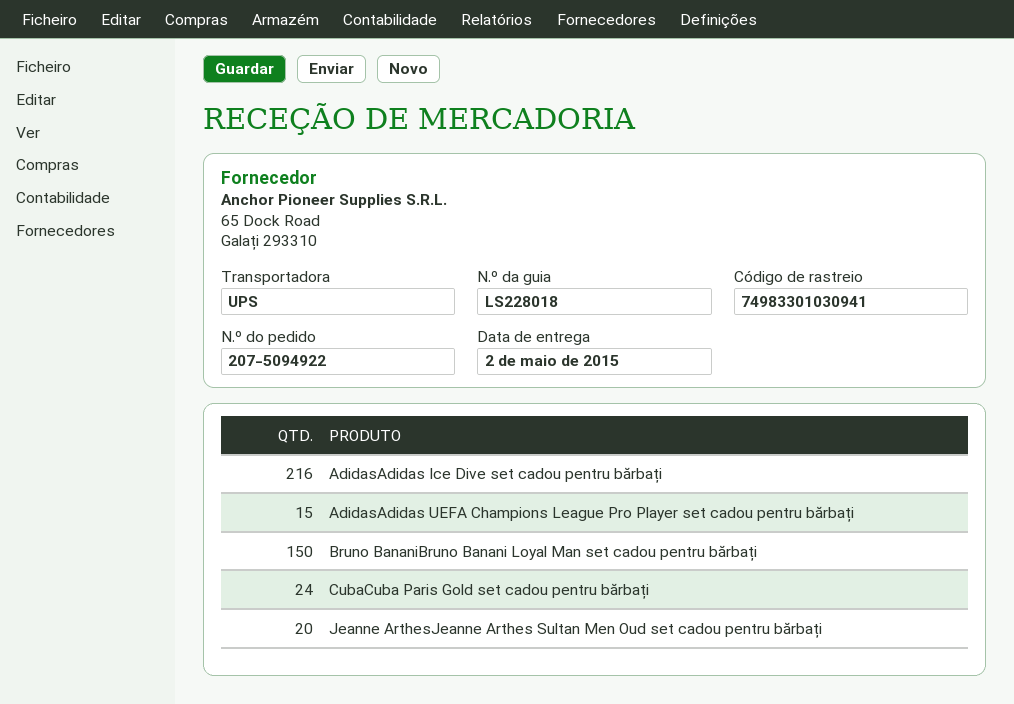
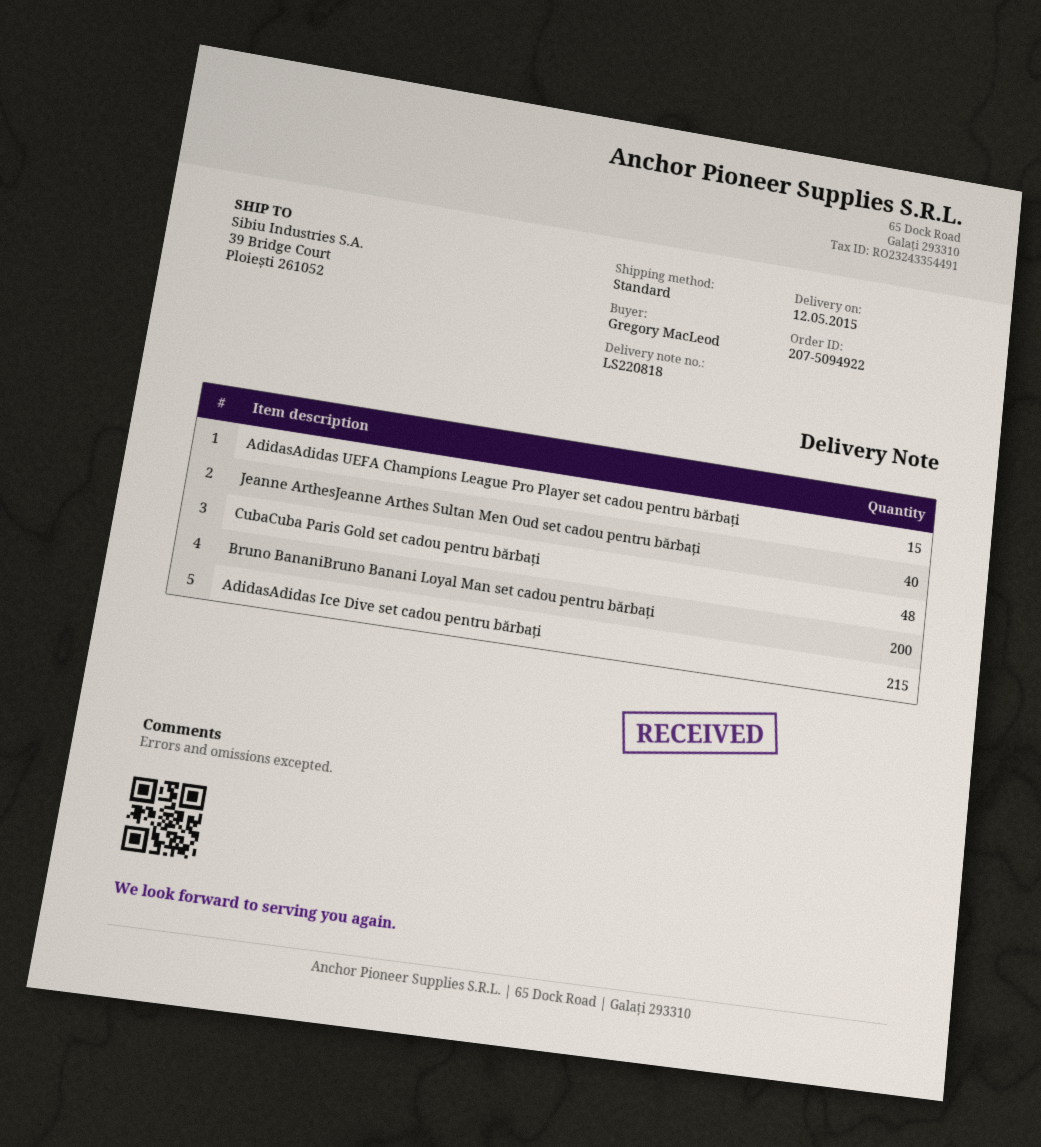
delivery note number: LS228018 -> LS220818
delivery date: 2015-05-02 -> 2015-05-12
shipping method: UPS -> standard
AdidasAdidas Ice Dive set cadou pentru bărbați: 216 -> 215
Bruno BananiBruno Banani Loyal Man set cadou pentru bărbați: 150 -> 200
CubaCuba Paris Gold set cadou pentru bărbați: 24 -> 48
Jeanne ArthesJeanne Arthes Sultan Men Oud set cadou pentru bărbați: 20 -> 40

